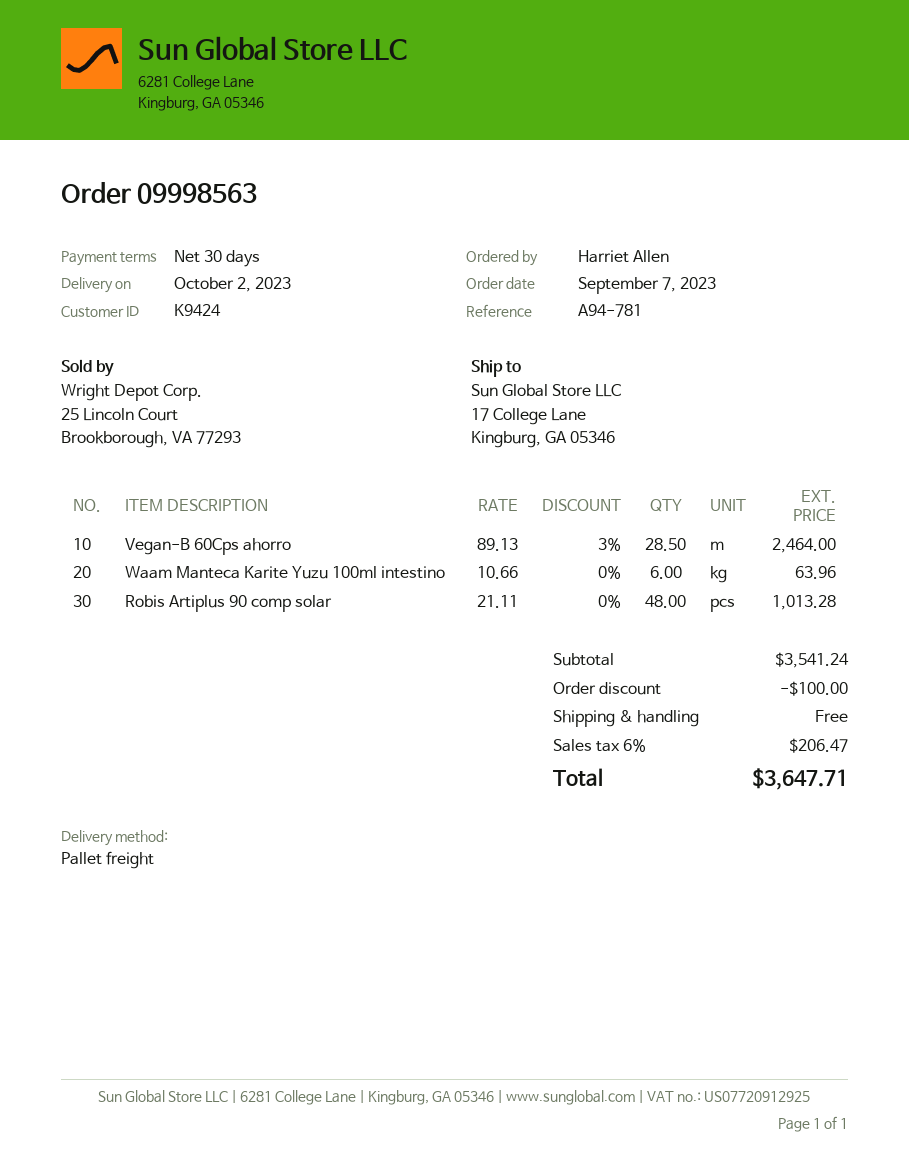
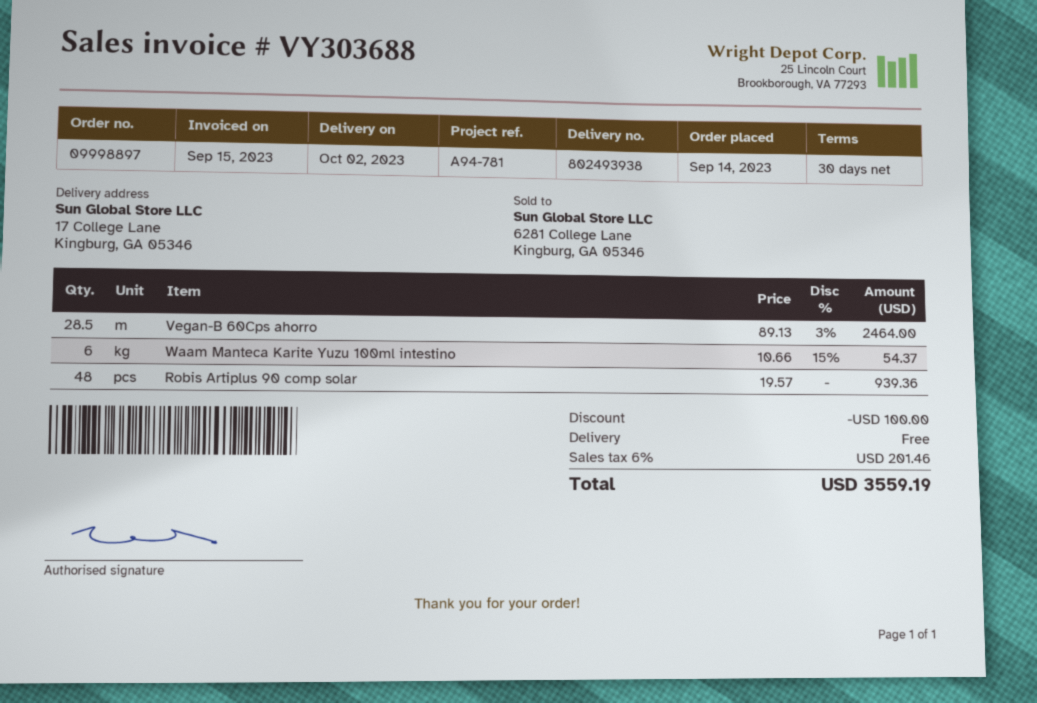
order number: 09998563 -> 09998897
order date: 2023-09-07 -> 2023-09-14
Waam Manteca Karite Yuzu 100ml intestino: 6 x 10.66 = 63.96 -> 6 x 10.66 - 15% = 54.37
Robis Artiplus 90 comp solar: 48 x 21.11 = 1013.28 -> 48 x 19.57 = 939.36
tax: 6% = 206.47 -> 6% = 201.46
total: 3647.71 -> 3559.19

